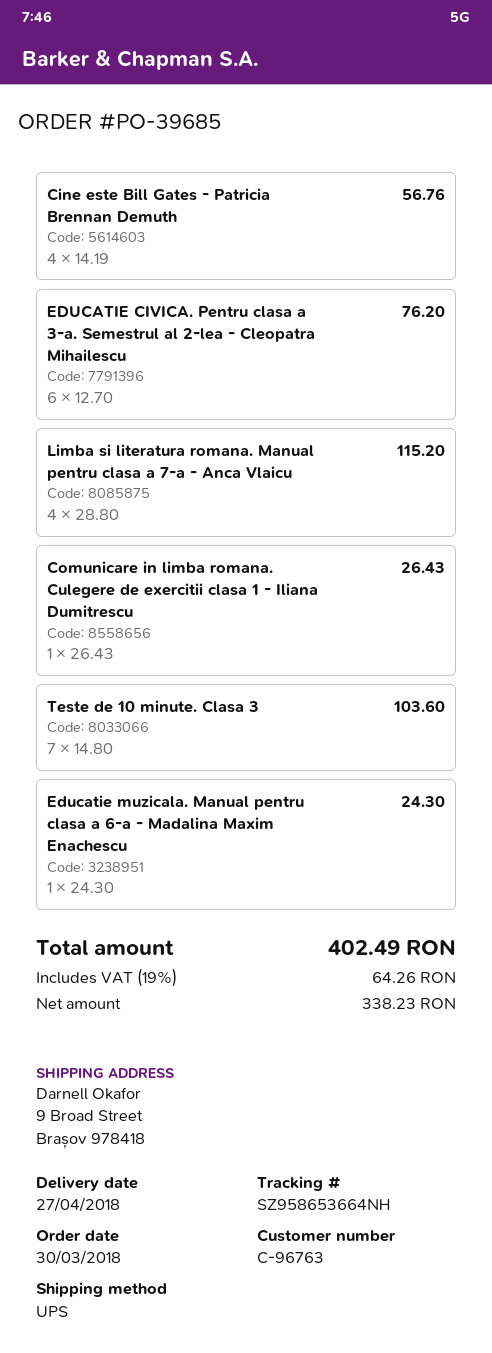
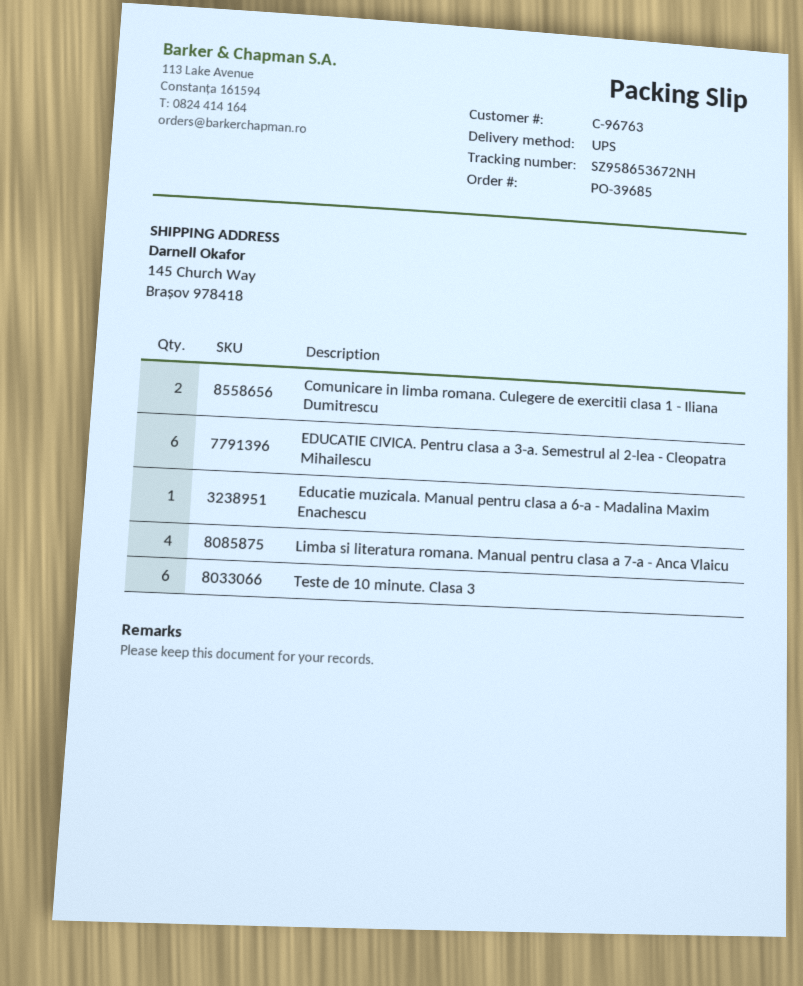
tracking number: SZ958653664NH -> SZ958653672NH
ship to: 9 Broad Street, Brașov 978418 -> 145 Church Way, Brașov 978418
Cine este Bill Gates - Patricia Brennan Demuth: 4 -> none
Comunicare in limba romana. Culegere de exercitii clasa 1 - Iliana Dumitrescu: 1 -> 2
Teste de 10 minute. Clasa 3: 7 -> 6

